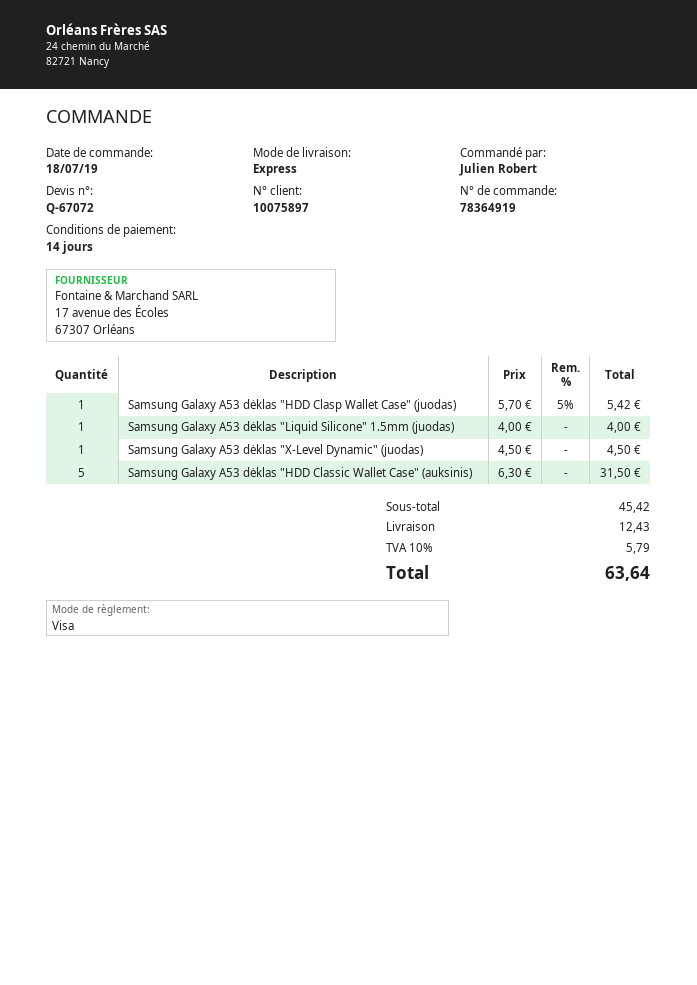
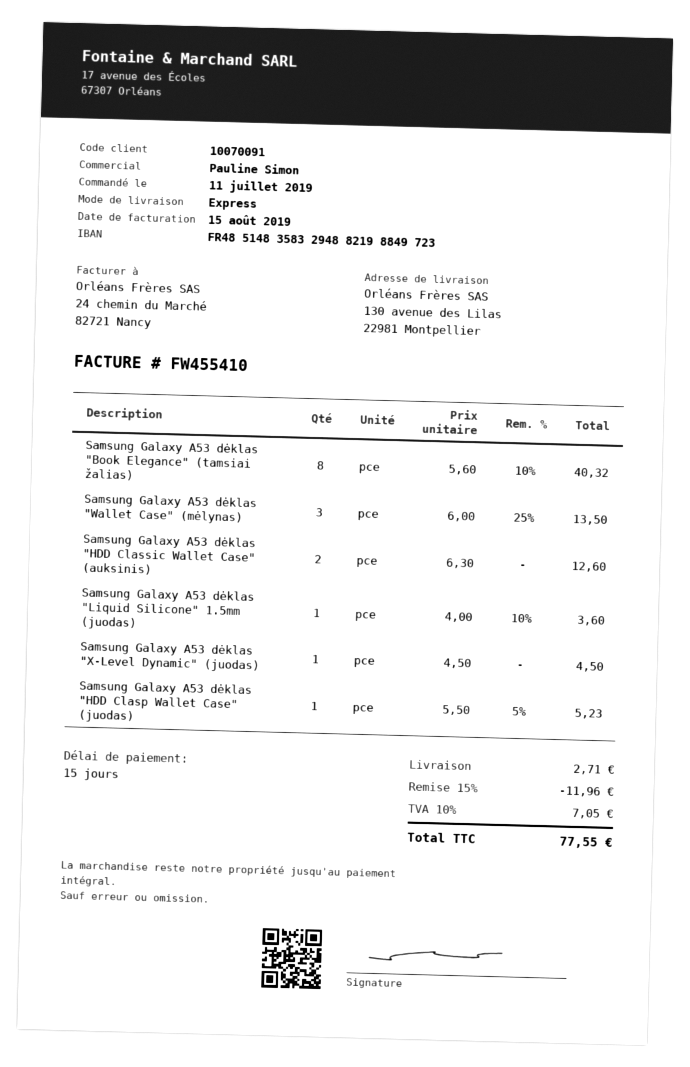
order date: 2019-07-18 -> 2019-07-11
payment terms: 14 days -> 15 days
customer number: 10075897 -> 10070091
Samsung Galaxy A53 dėklas "HDD Clasp Wallet Case" (juodas): 1 x 5.70 - 5% = 5.42 -> 1 x 5.50 - 5% = 5.23
Samsung Galaxy A53 dėklas "Liquid Silicone" 1.5mm (juodas): 1 x 4.00 = 4.00 -> 1 x 4.00 - 10% = 3.60
Samsung Galaxy A53 dėklas "HDD Classic Wallet Case" (auksinis): 5 x 6.30 = 31.50 -> 2 x 6.30 = 12.60
Samsung Galaxy A53 dėklas "Book Elegance" (tamsiai žalias): none -> 8 x 5.60 - 10% = 40.32
Samsung Galaxy A53 dėklas "Wallet Case" (mėlynas): none -> 3 x 6.00 - 25% = 13.50
discount: none -> 15% = 11.96
shipping: 12.43 -> 2.71
tax: 10% = 5.79 -> 10% = 7.05
total: 63.64 -> 77.55

